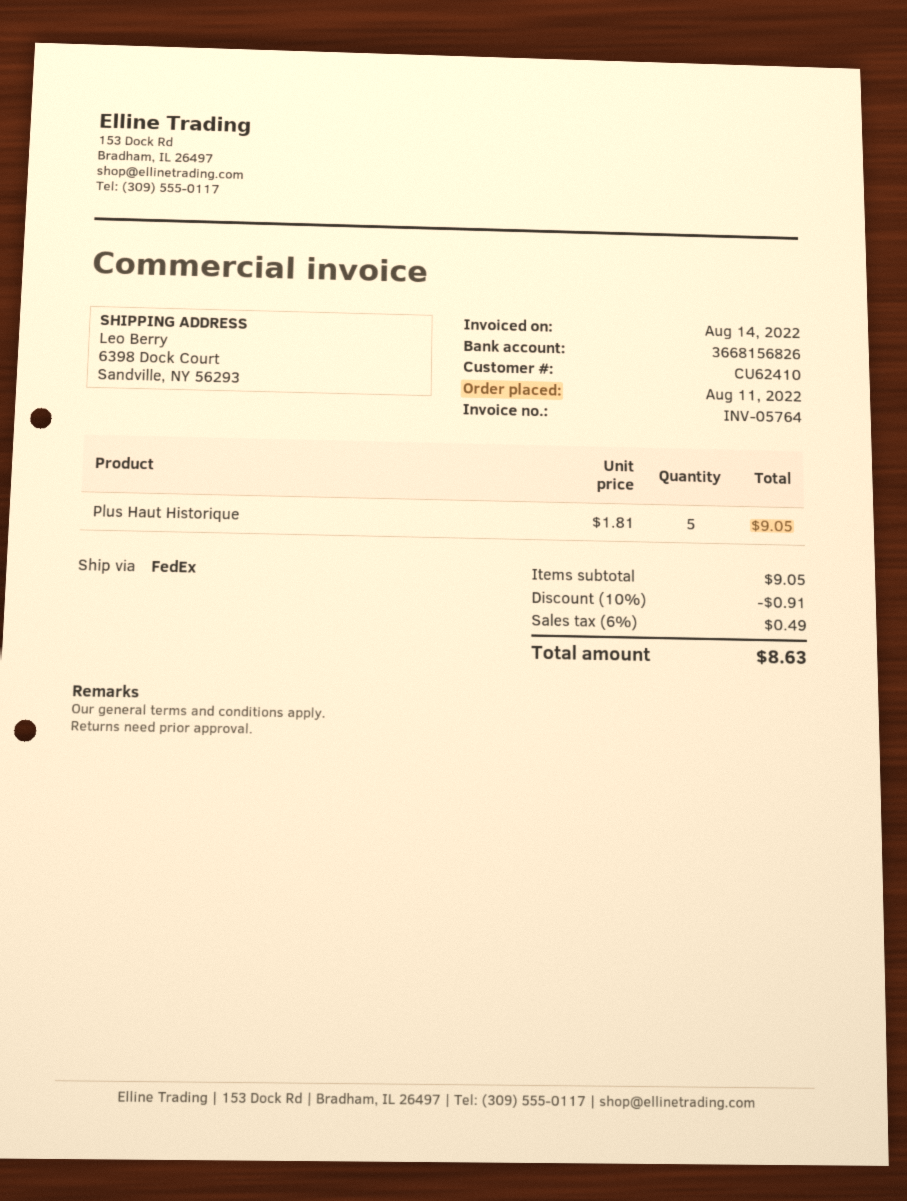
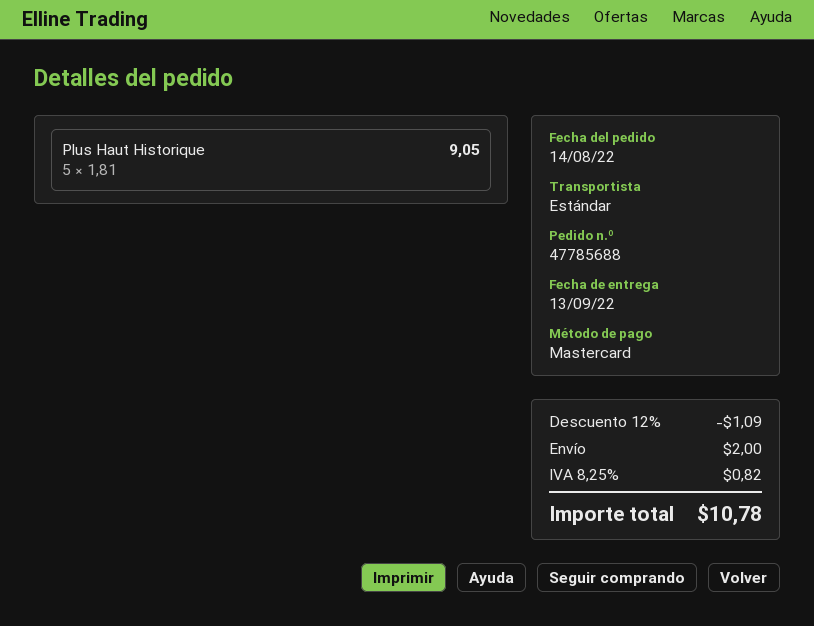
order date: 2022-08-11 -> 2022-08-14
shipping method: FedEx -> standard
discount: 10% = 0.91 -> 12% = 1.09
shipping: none -> 2.00
tax: 6% = 0.49 -> 8.25% = 0.82
total: 8.63 -> 10.78

